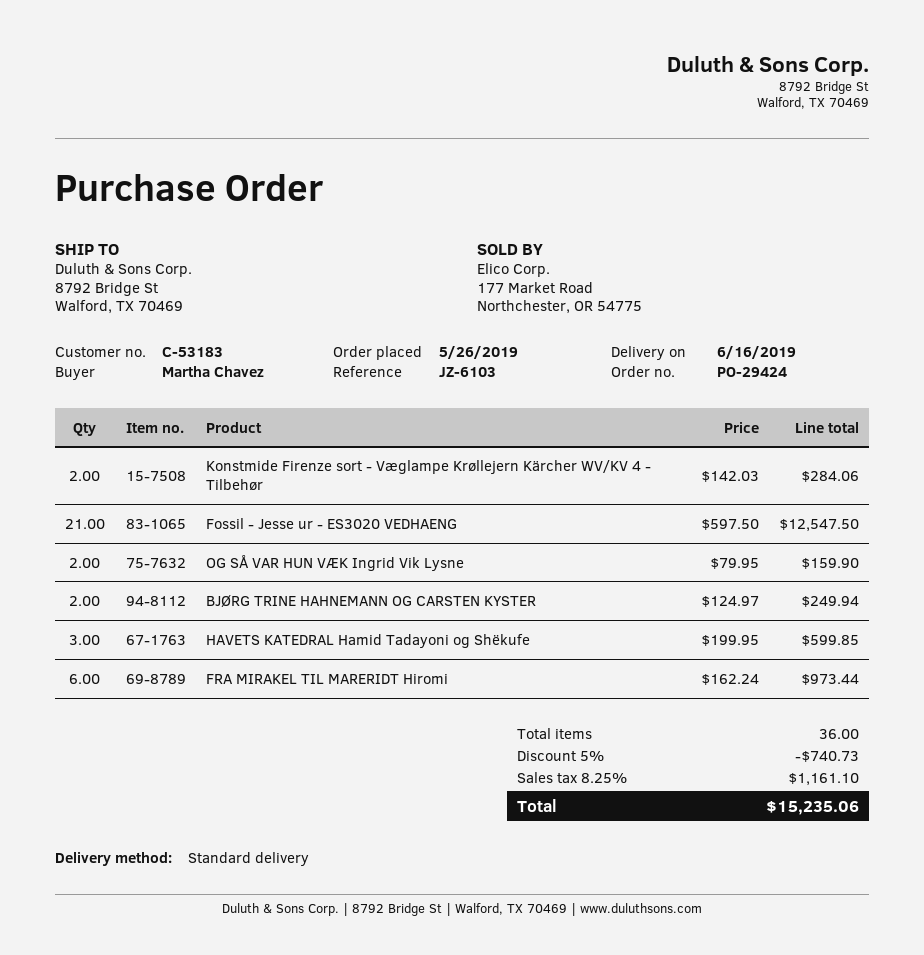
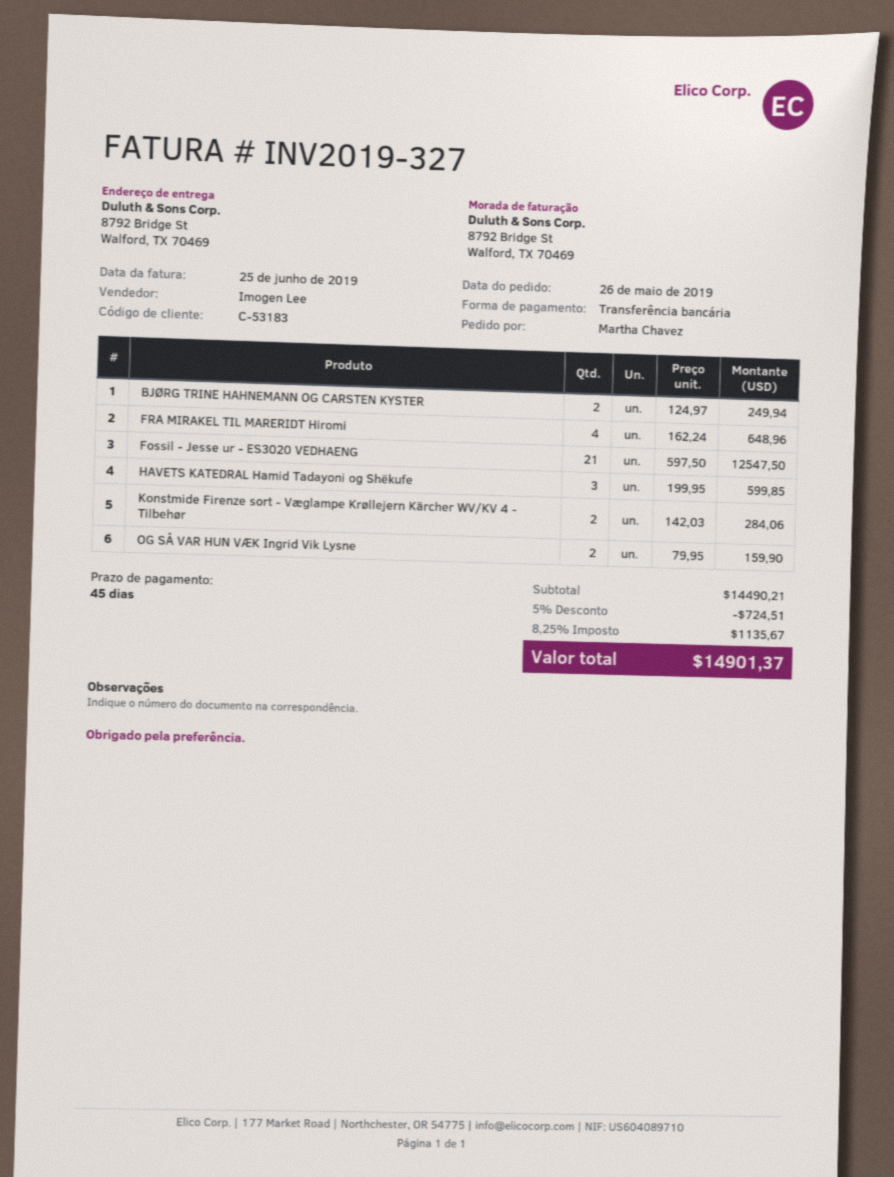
FRA MIRAKEL TIL MARERIDT Hiromi: 6 x 162.24 = 973.44 -> 4 x 162.24 = 648.96
discount: 5% = 740.73 -> 5% = 724.51
tax: 8.25% = 1161.10 -> 8.25% = 1135.67
total: 15235.06 -> 14901.37

